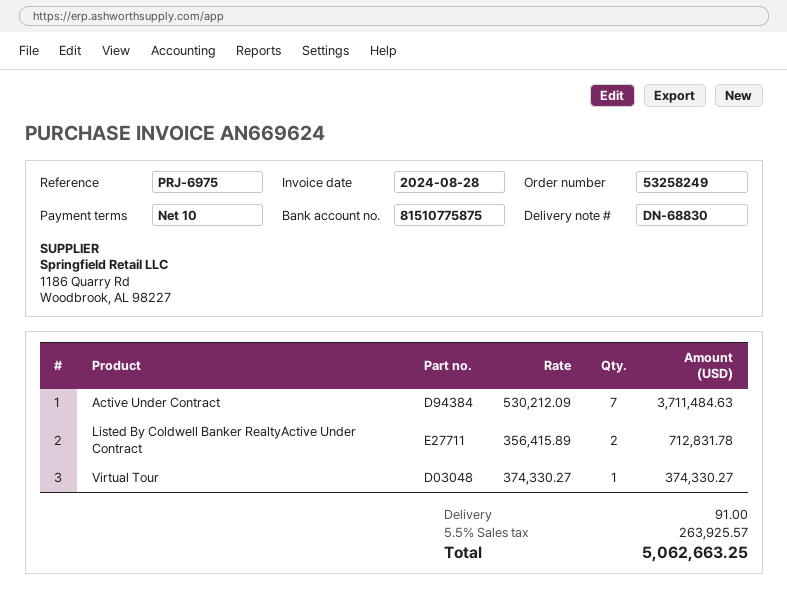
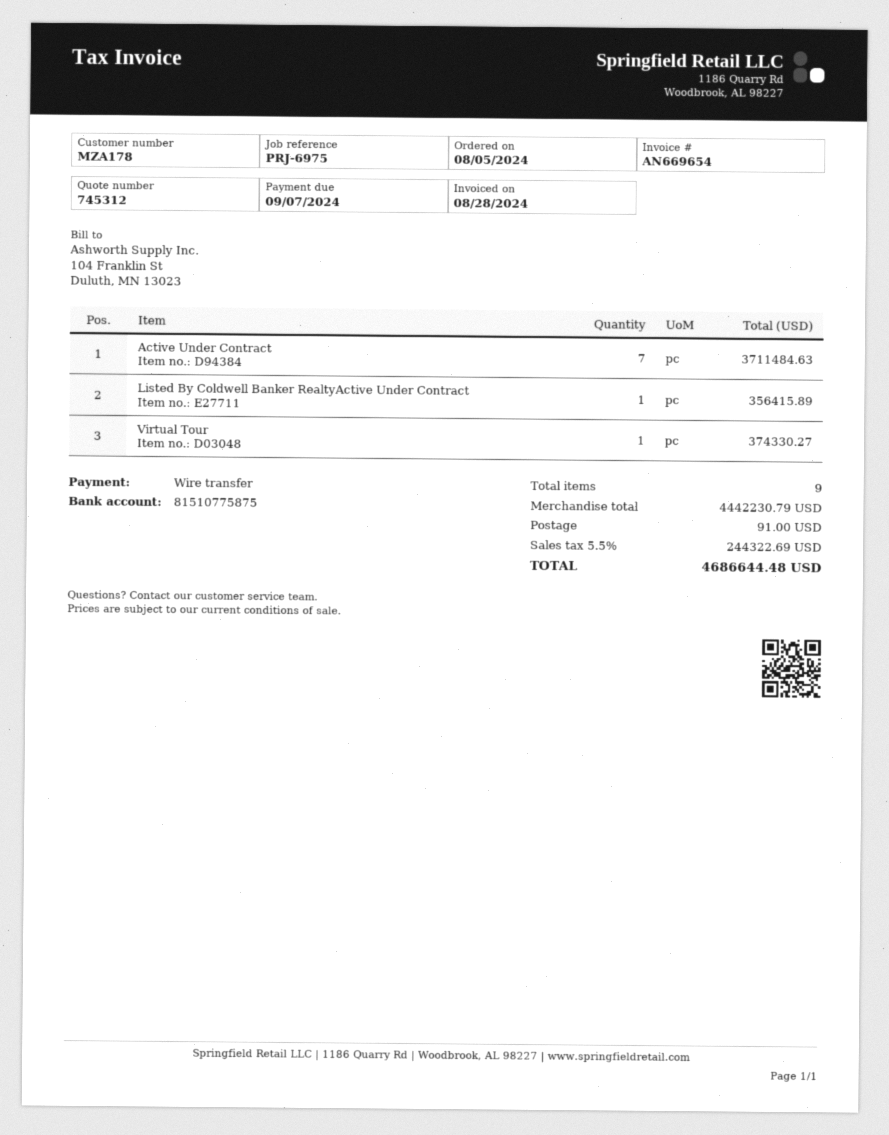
invoice number: AN669624 -> AN669654
Listed By Coldwell Banker RealtyActive Under Contract: 2 for 712831.78 -> 1 for 356415.89
tax: 5.5% = 263925.57 -> 5.5% = 244322.69
total: 5062663.25 -> 4686644.48

